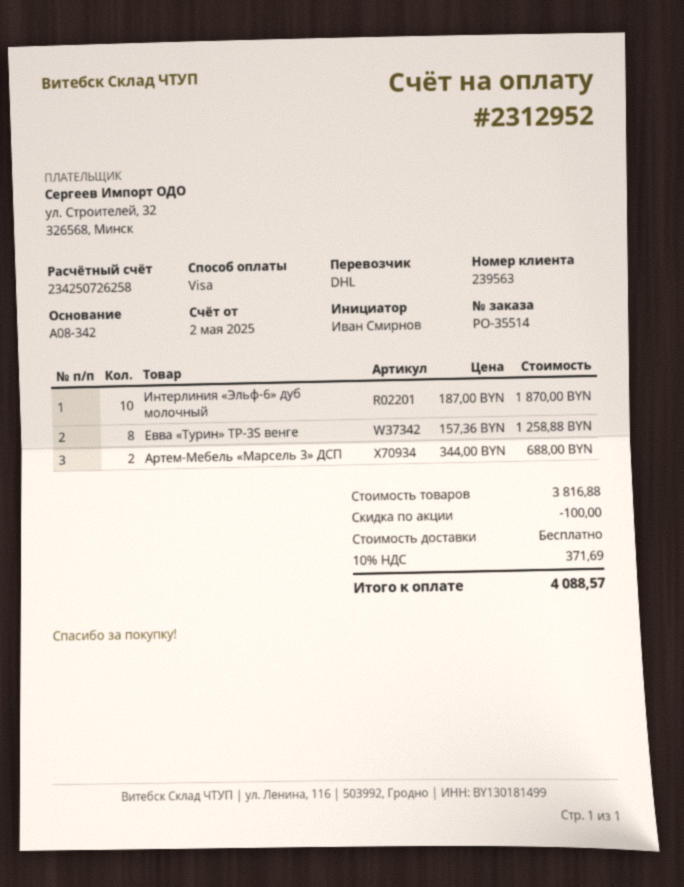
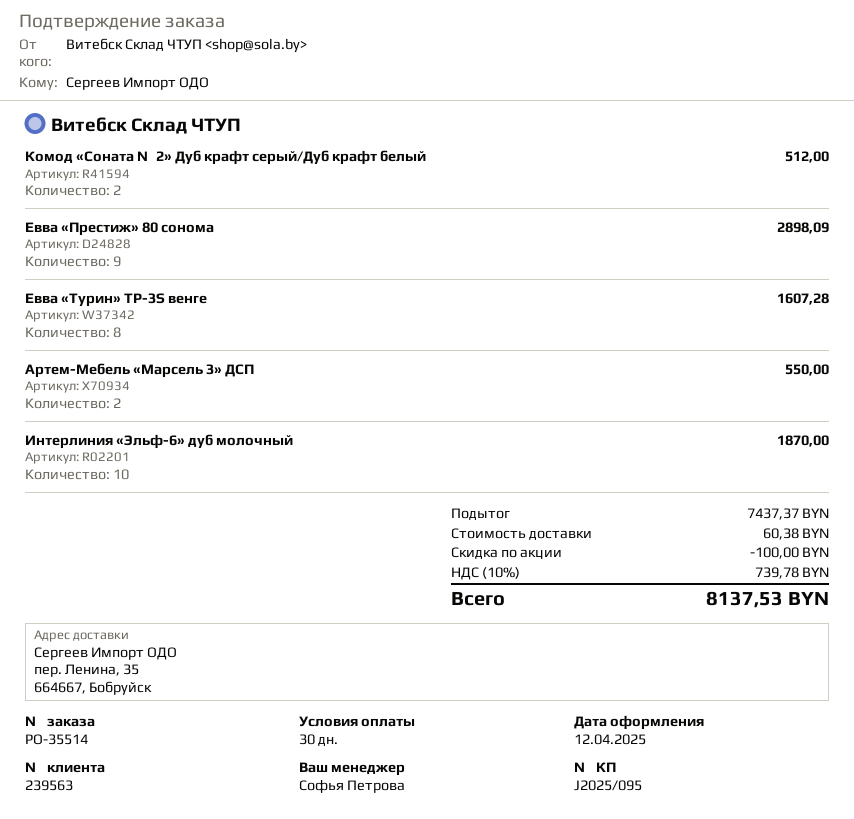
Евва «Турин» ТР-3S венге: 8 for 1258.88 -> 8 for 1607.28
Артем-Мебель «Марсель 3» ДСП: 2 for 688.00 -> 2 for 550.00
Комод «Соната №2» Дуб крафт серый/Дуб крафт белый: none -> 2 for 512.00
Евва «Престиж» 80 сонома: none -> 9 for 2898.09
subtotal: 3816.88 -> 7437.37
shipping: 0.00 -> 60.38
tax: 10% = 371.69 -> 10% = 739.78
total: 4088.57 -> 8137.53

